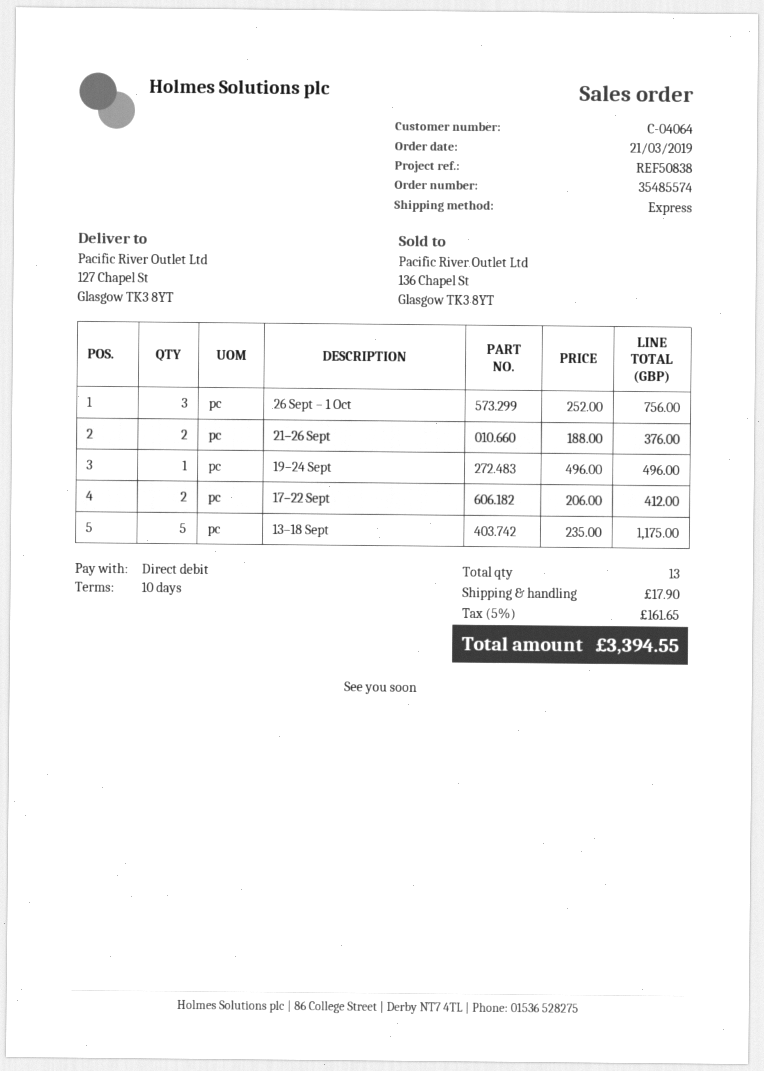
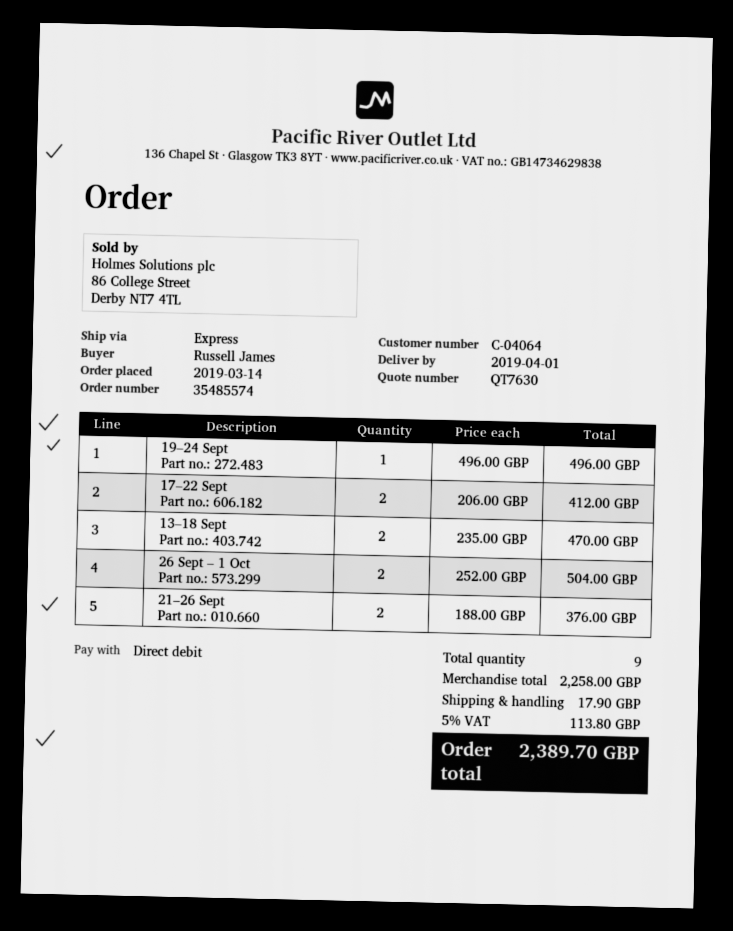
order date: 2019-03-21 -> 2019-03-14
26 Sept – 1 Oct: 3 x 252.00 = 756.00 -> 2 x 252.00 = 504.00
13–18 Sept: 5 x 235.00 = 1175.00 -> 2 x 235.00 = 470.00
total quantity: 13 -> 9
tax: 5% = 161.65 -> 5% = 113.80
total: 3394.55 -> 2389.70

